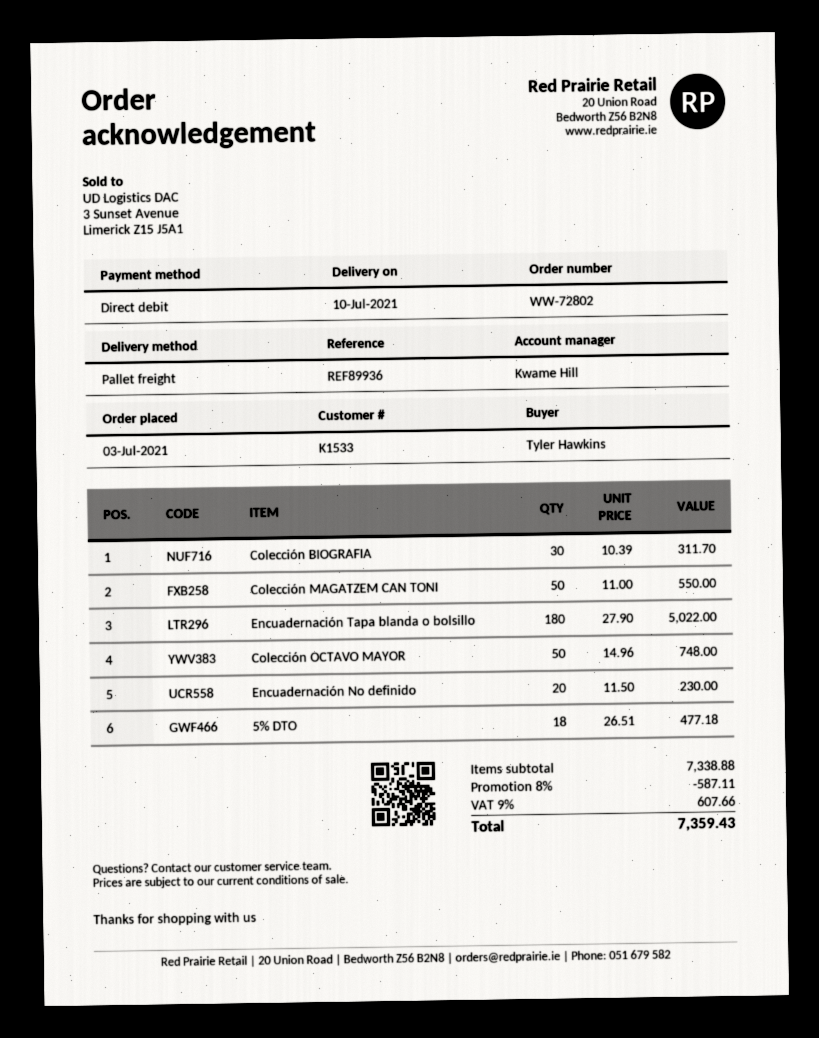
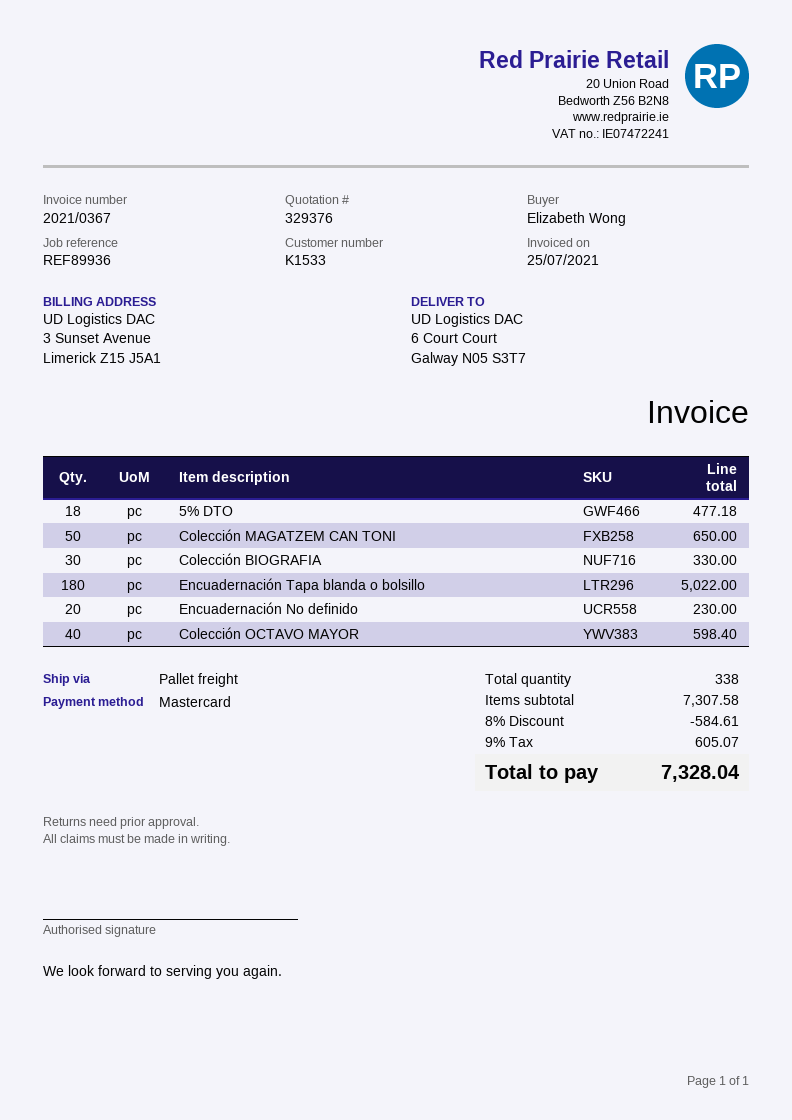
ordered by: Tyler Hawkins -> Elizabeth Wong
payment method: direct debit -> Mastercard
Colección BIOGRAFIA: 30 for 311.70 -> 30 for 330.00
Colección MAGATZEM CAN TONI: 50 for 550.00 -> 50 for 650.00
Colección OCTAVO MAYOR: 50 for 748.00 -> 40 for 598.40
subtotal: 7338.88 -> 7307.58
discount: 8% = 587.11 -> 8% = 584.61
tax: 9% = 607.66 -> 9% = 605.07
total: 7359.43 -> 7328.04

